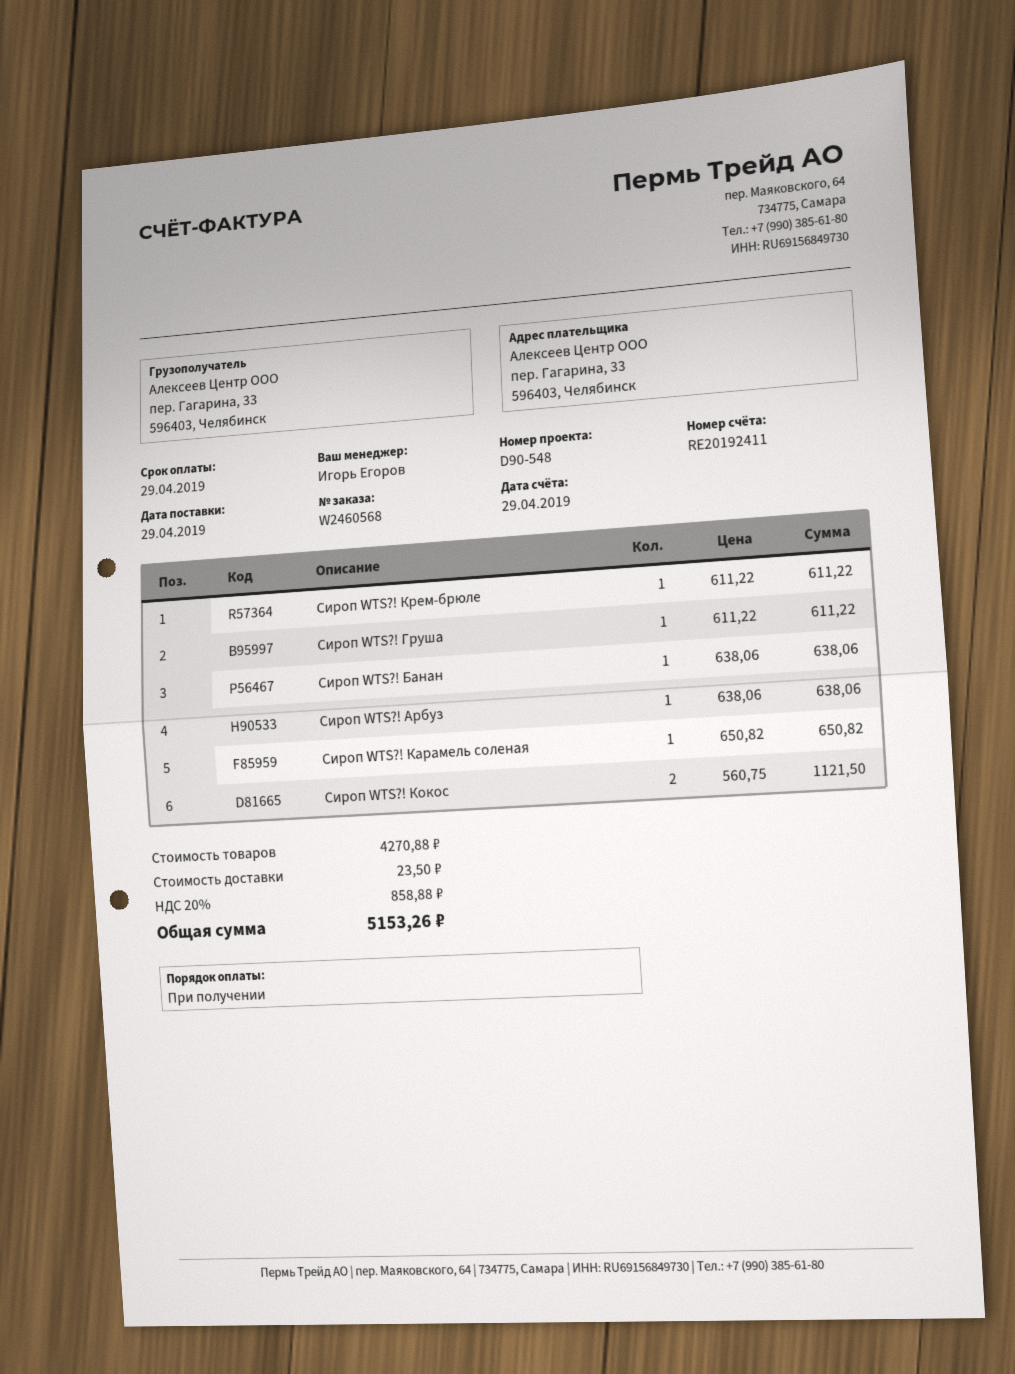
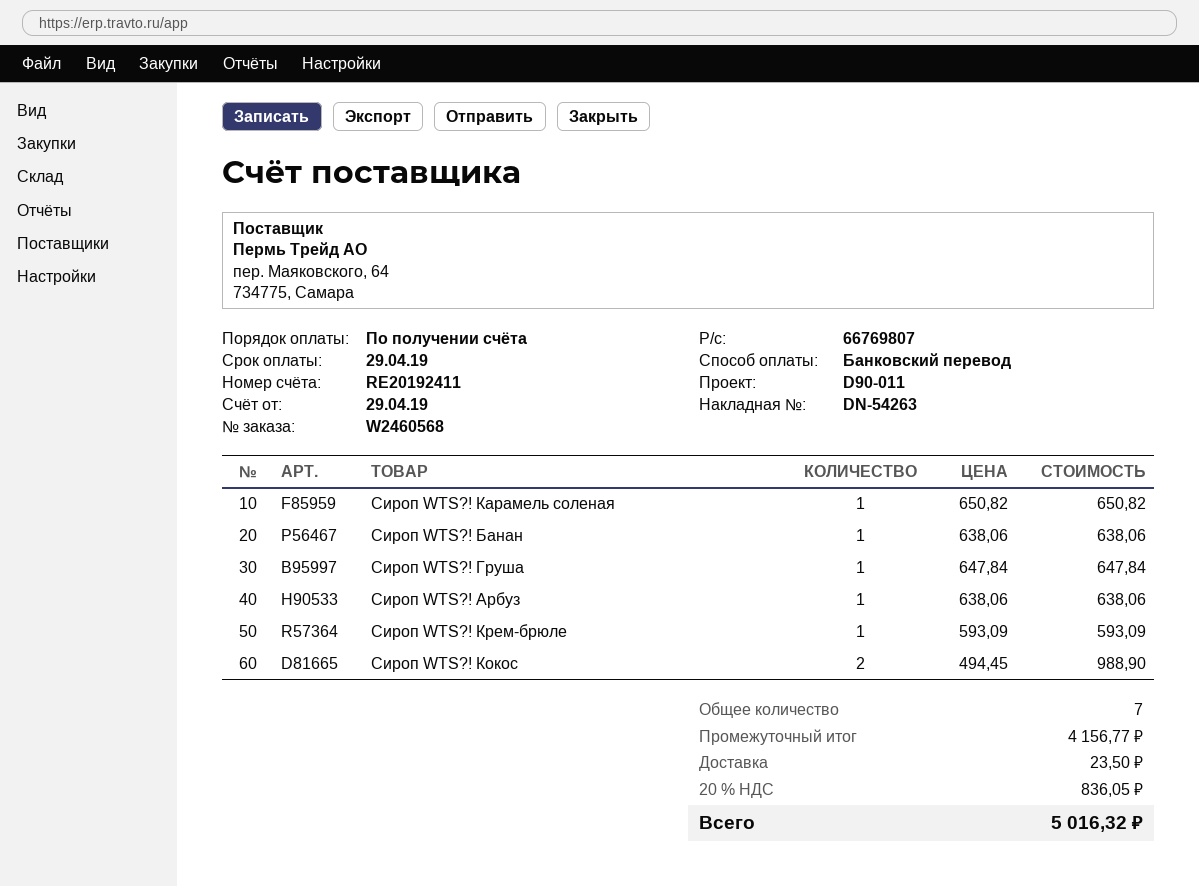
reference: D90-548 -> D90-011
Сироп WTS?! Крем-брюле: 1 x 611.22 = 611.22 -> 1 x 593.09 = 593.09
Сироп WTS?! Груша: 1 x 611.22 = 611.22 -> 1 x 647.84 = 647.84
Сироп WTS?! Кокос: 2 x 560.75 = 1121.50 -> 2 x 494.45 = 988.90
subtotal: 4270.88 -> 4156.77
tax: 20% = 858.88 -> 20% = 836.05
total: 5153.26 -> 5016.32

